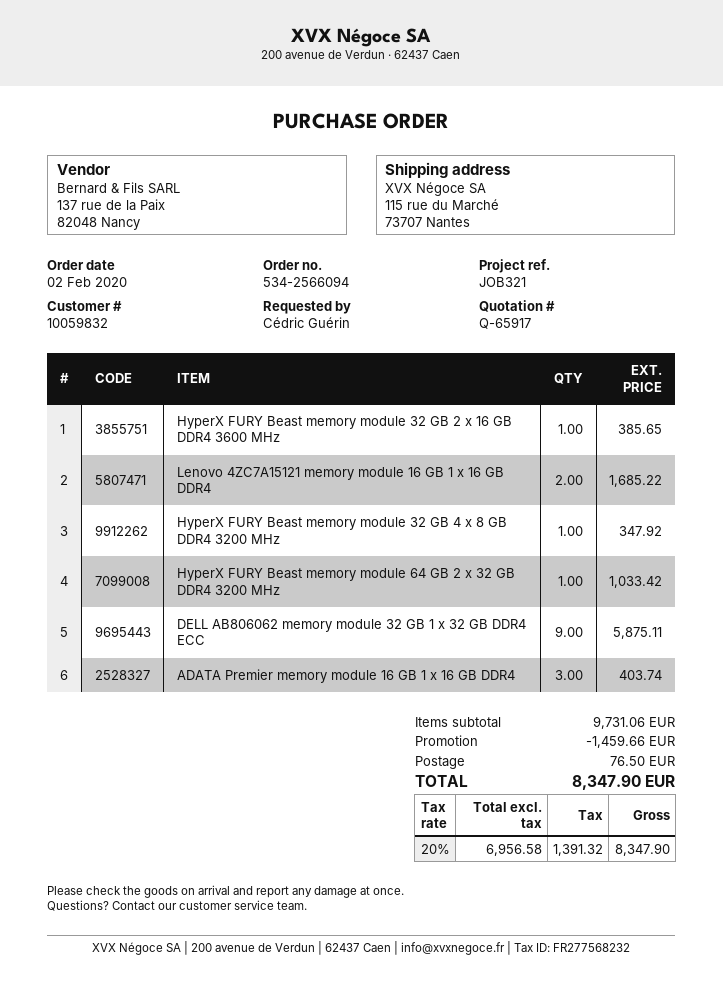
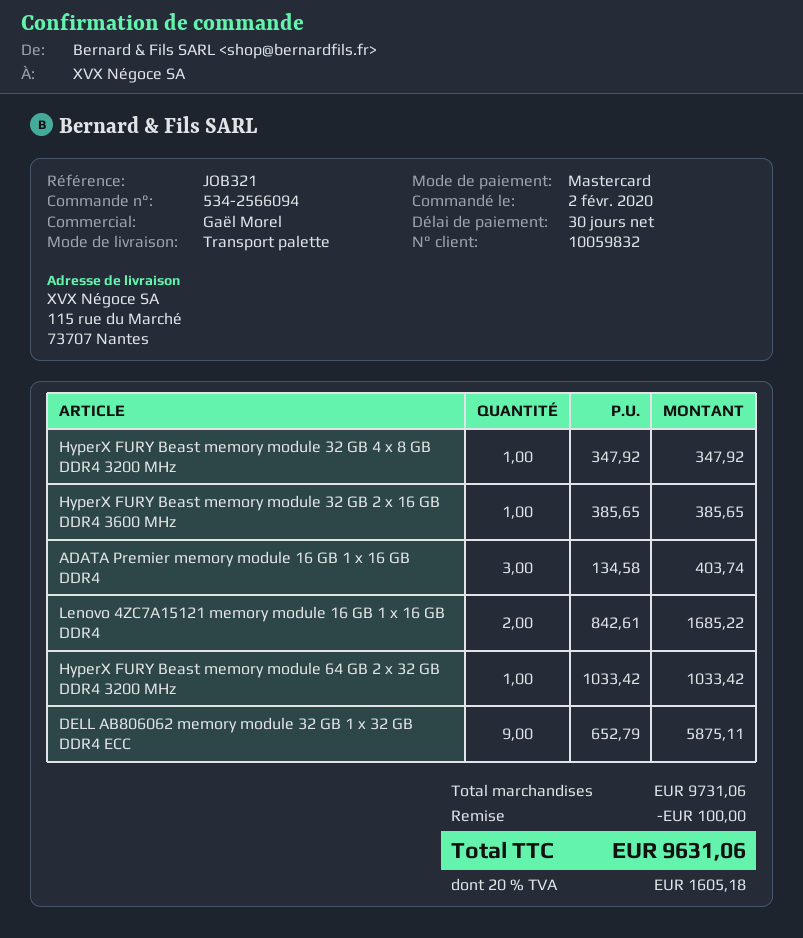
discount: 1459.66 -> 100.00
shipping: 76.50 -> none
tax: 20% = 1391.32 -> 20% = 1605.18
total: 8347.90 -> 9631.06

